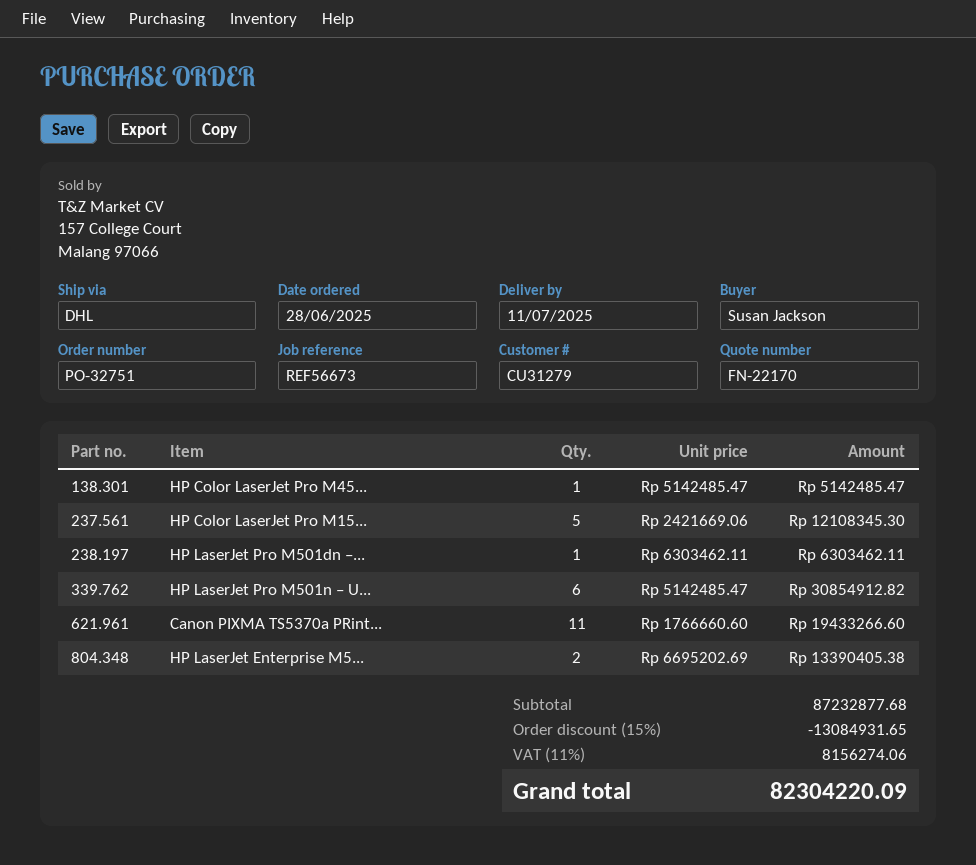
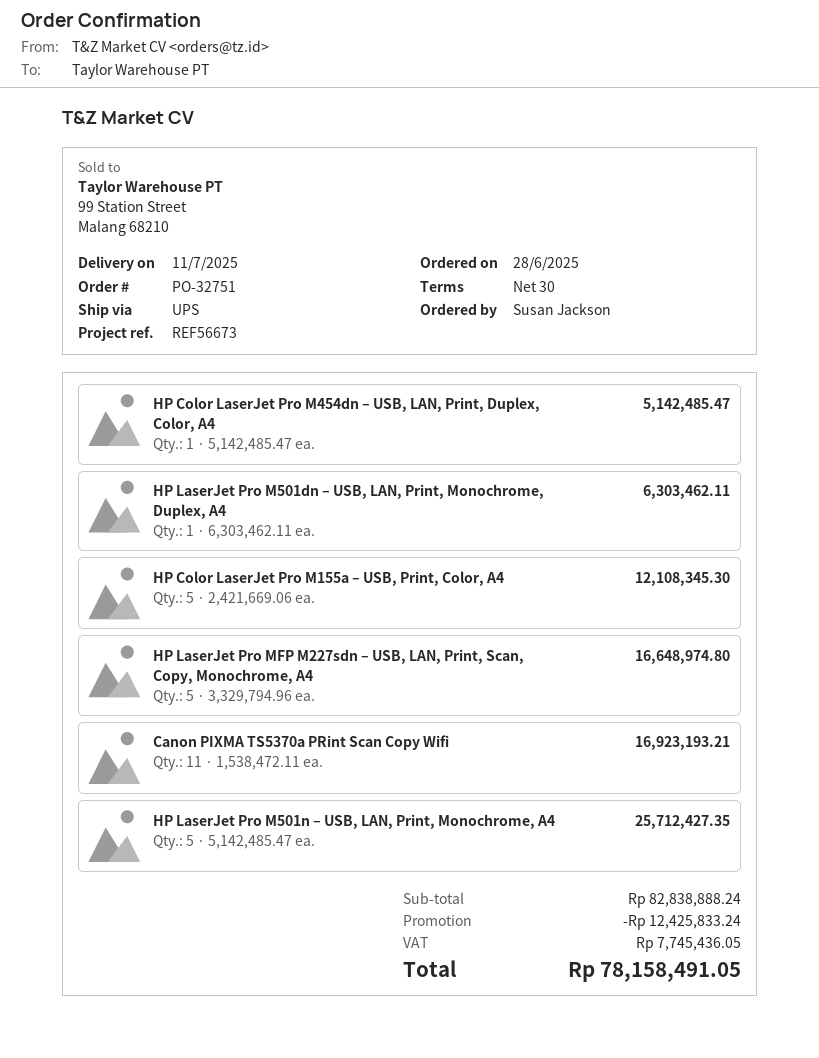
shipping method: DHL -> UPS
HP LaserJet Pro M501n – U...: 6 x 5142485.47 = 30854912.82 -> 5 x 5142485.47 = 25712427.35
Canon PIXMA TS5370a PRint...: 11 x 1766660.60 = 19433266.60 -> 11 x 1538472.11 = 16923193.21
HP LaserJet Enterprise M5...: 2 x 6695202.69 = 13390405.38 -> none
HP LaserJet Pro MFP M227sdn – USB, LAN, Print, Scan, Copy, Monochrome, A4: none -> 5 x 3329794.96 = 16648974.80
subtotal: 87232877.68 -> 82838888.24
discount: 13084931.65 -> 12425833.24
tax: 8156274.06 -> 7745436.05
total: 82304220.09 -> 78158491.05

